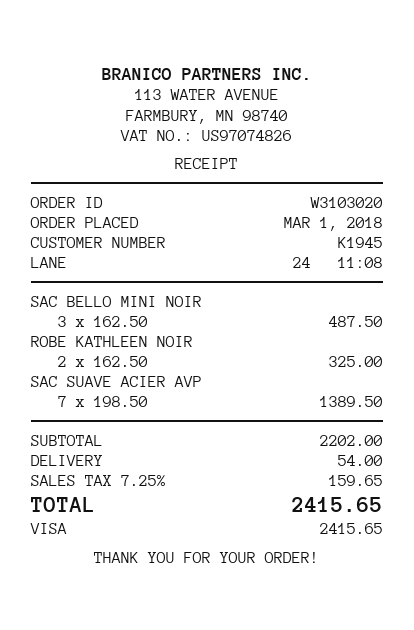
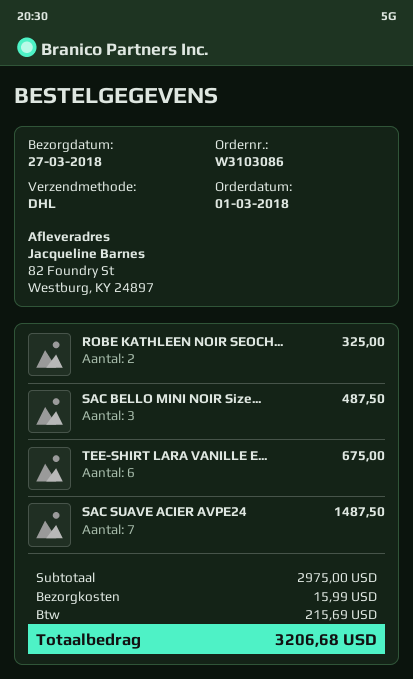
order number: W3103020 -> W3103086
SAC SUAVE ACIER AVP: 7 for 1389.50 -> 7 for 1487.50
TEE-SHIRT LARA VANILLE E...: none -> 6 for 675.00
subtotal: 2202.00 -> 2975.00
shipping: 54.00 -> 15.99
tax: 159.65 -> 215.69
total: 2415.65 -> 3206.68

